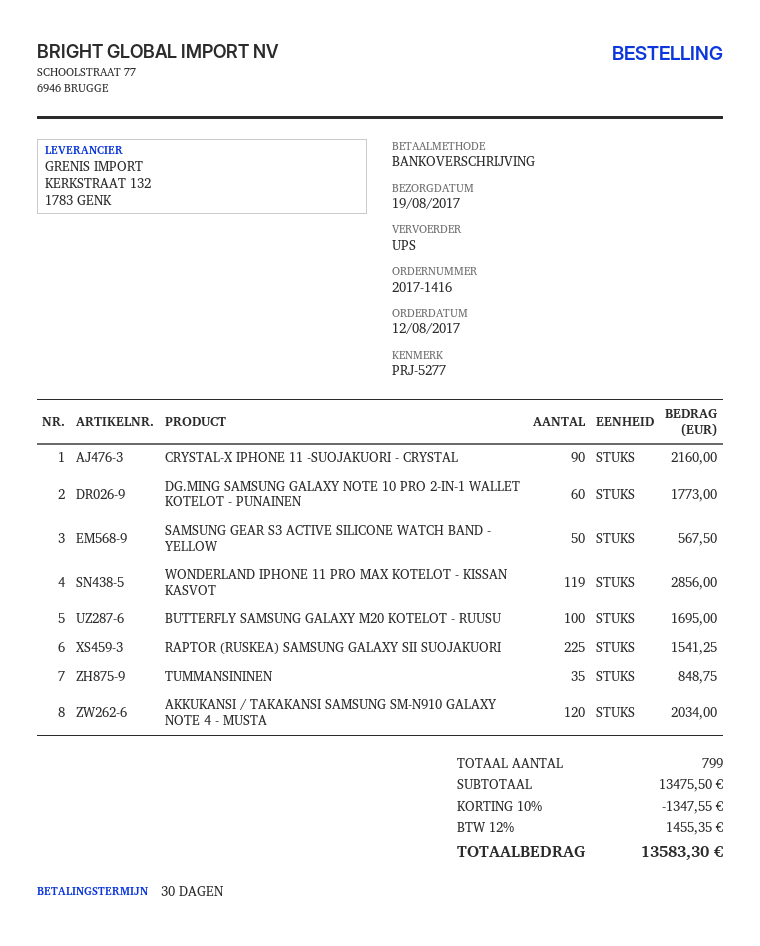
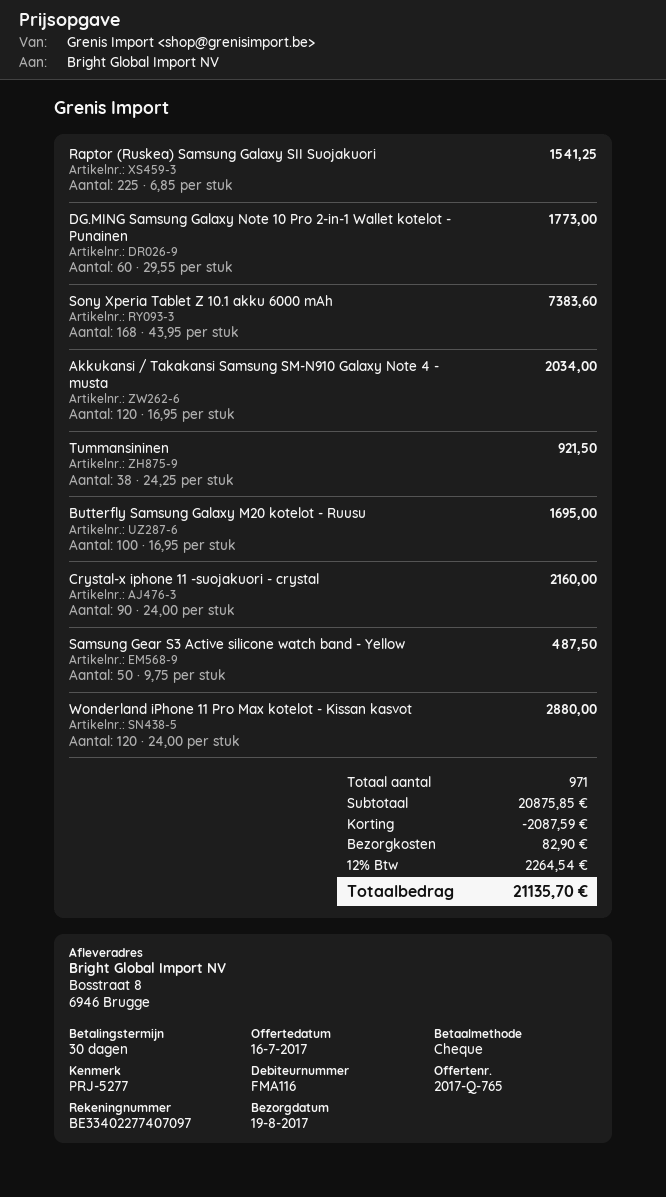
payment method: bank transfer -> cheque
SAMSUNG GEAR S3 ACTIVE SILICONE WATCH BAND - YELLOW: 50 for 567.50 -> 50 for 487.50
WONDERLAND IPHONE 11 PRO MAX KOTELOT - KISSAN KASVOT: 119 for 2856.00 -> 120 for 2880.00
TUMMANSININEN: 35 for 848.75 -> 38 for 921.50
Sony Xperia Tablet Z 10.1 akku 6000 mAh: none -> 168 for 7383.60
total quantity: 799 -> 971
subtotal: 13475.50 -> 20875.85
discount: 1347.55 -> 2087.59
shipping: none -> 82.90
tax: 12% = 1455.35 -> 12% = 2264.54
total: 13583.30 -> 21135.70

